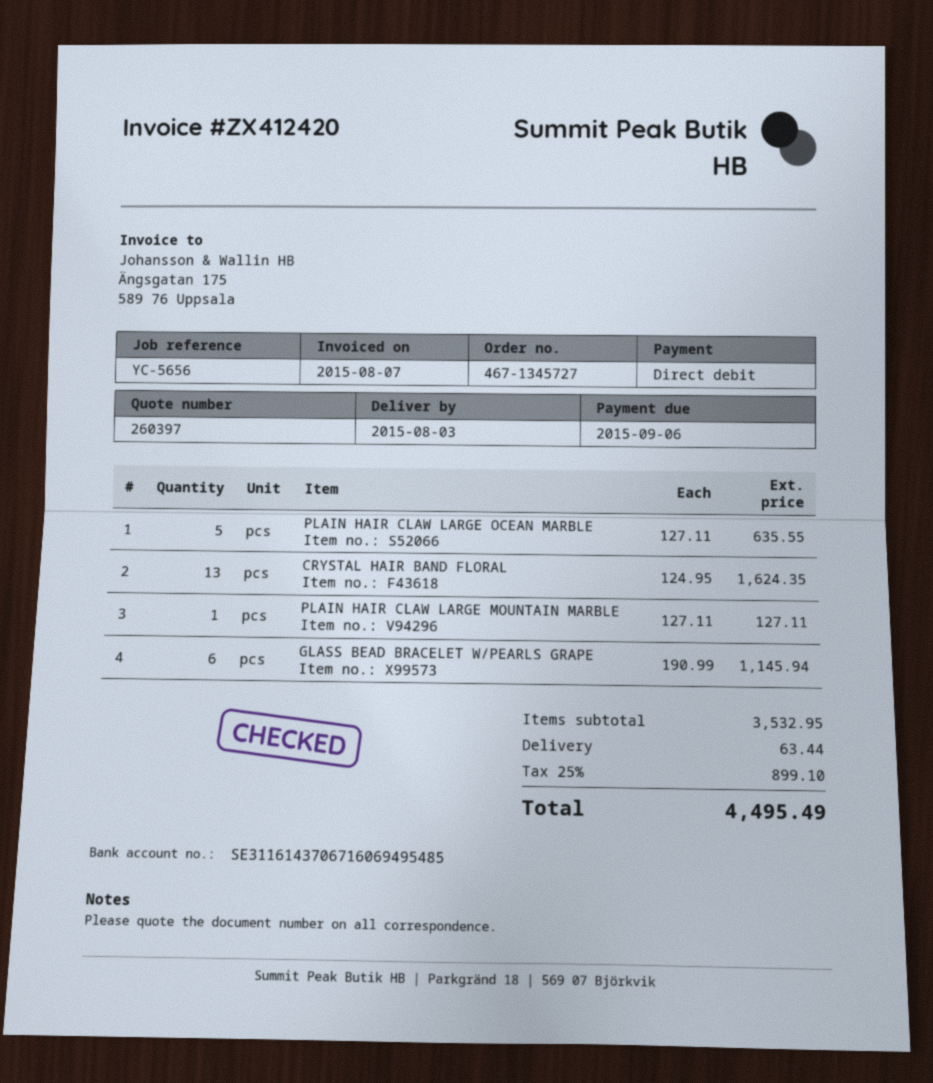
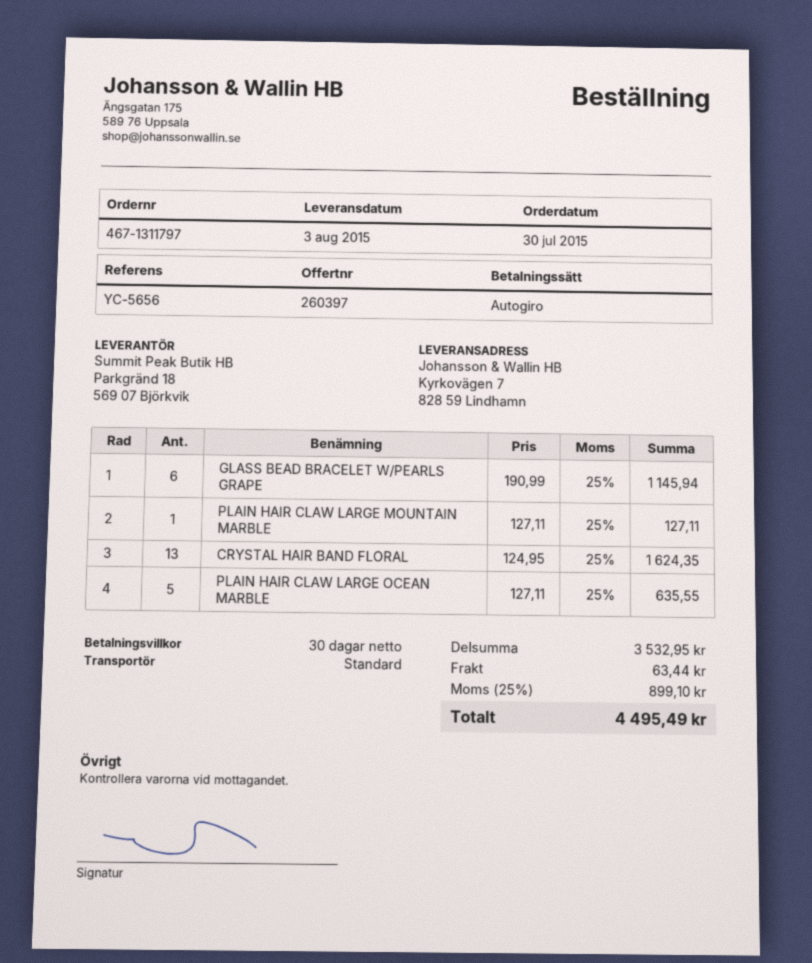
order number: 467-1345727 -> 467-1311797

